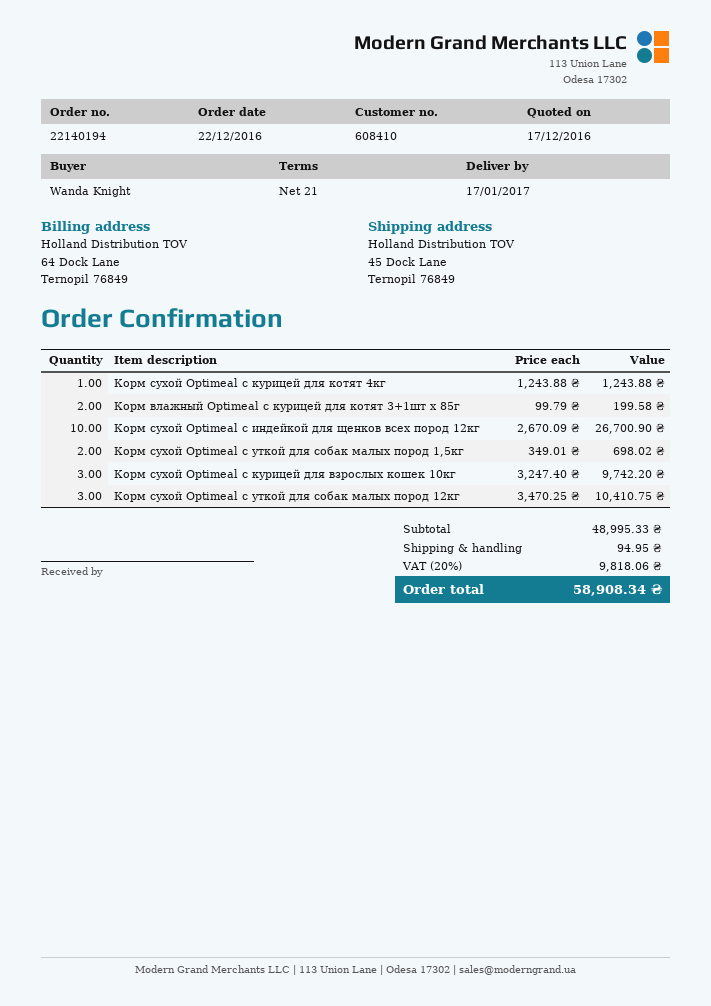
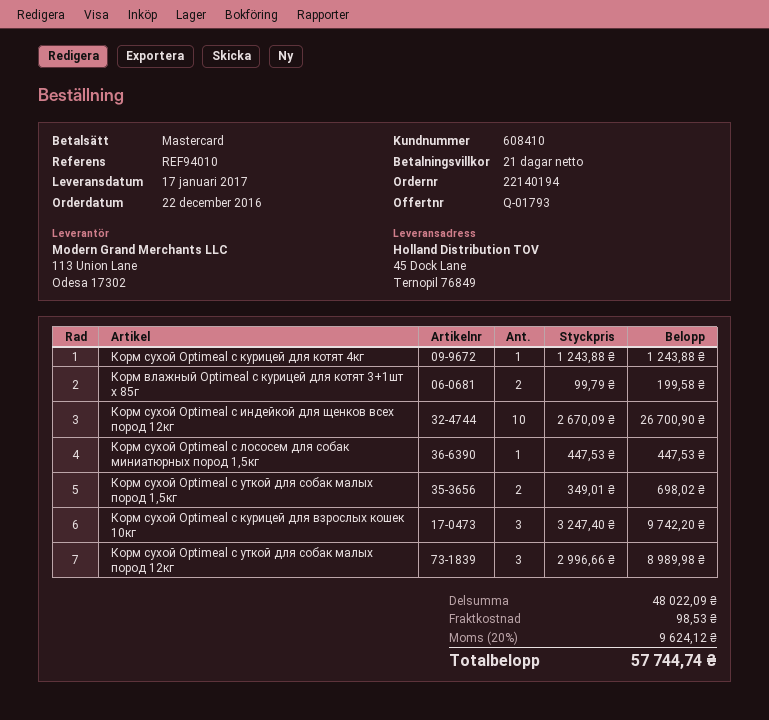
Корм сухой Optimeal с уткой для собак малых пород 12кг: 3 x 3470.25 = 10410.75 -> 3 x 2996.66 = 8989.98
Корм сухой Optimeal с лососем для собак миниатюрных пород 1,5кг: none -> 1 x 447.53 = 447.53
subtotal: 48995.33 -> 48022.09
shipping: 94.95 -> 98.53
tax: 20% = 9818.06 -> 20% = 9624.12
total: 58908.34 -> 57744.74

